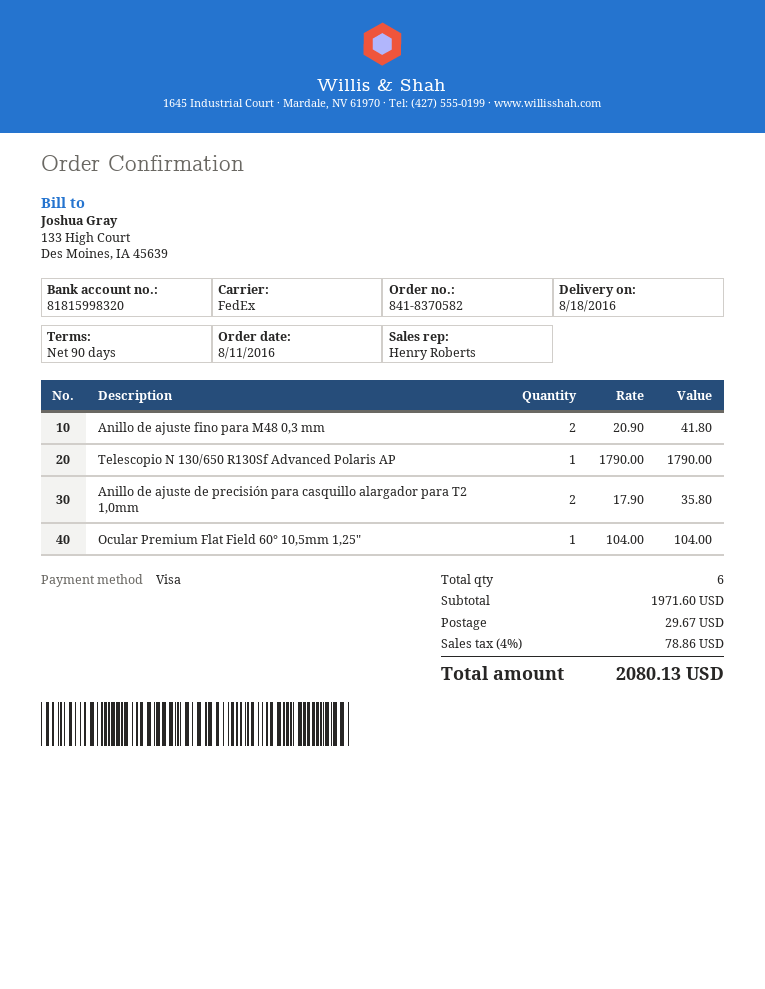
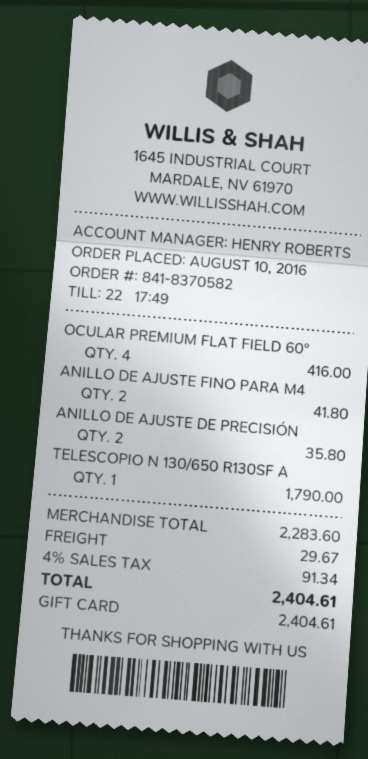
order date: 2016-08-11 -> 2016-08-10
payment method: Visa -> gift card
Ocular Premium Flat Field 60° 10,5mm 1,25": 1 for 104.00 -> 4 for 416.00
subtotal: 1971.60 -> 2283.60
tax: 4% = 78.86 -> 4% = 91.34
total: 2080.13 -> 2404.61

